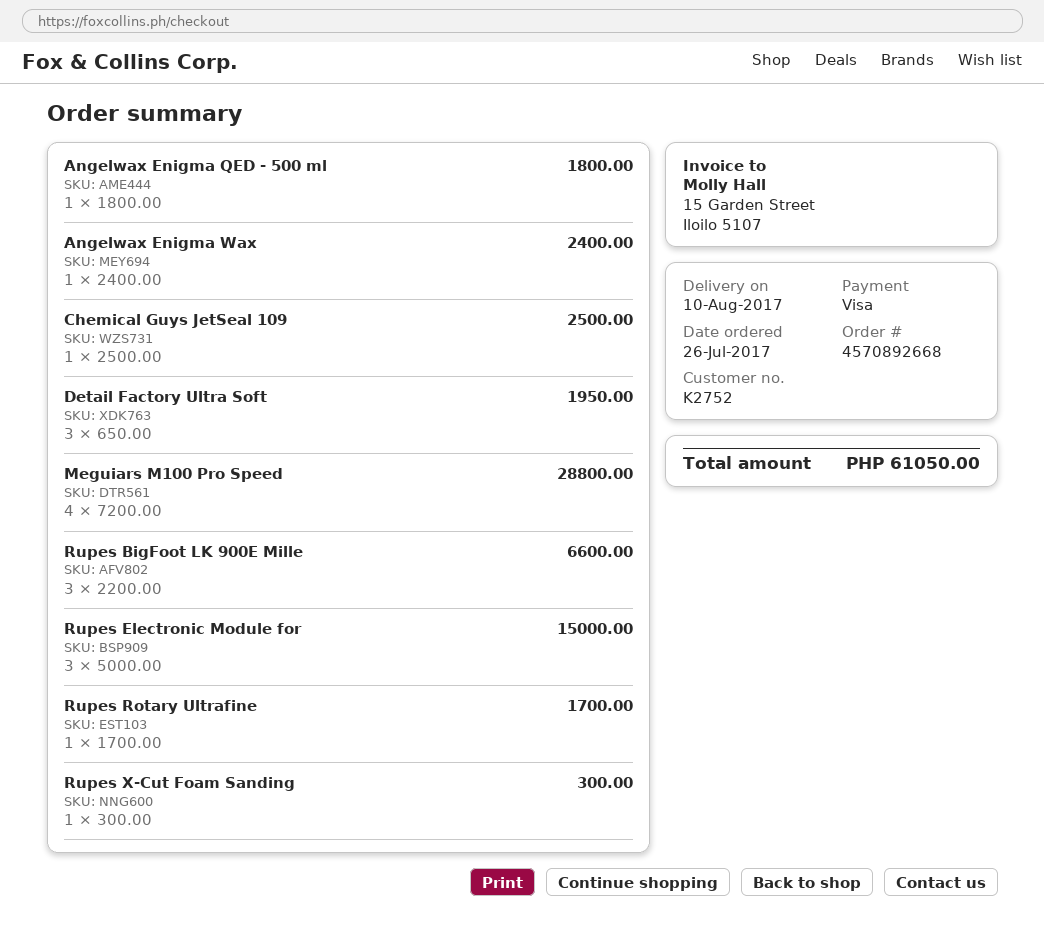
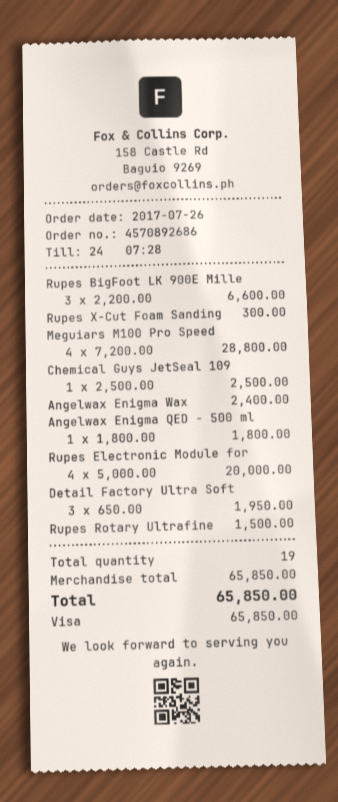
order number: 4570892668 -> 4570892686
Rupes Electronic Module for: 3 x 5000.00 = 15000.00 -> 4 x 5000.00 = 20000.00
Rupes Rotary Ultrafine: 1 x 1700.00 = 1700.00 -> 1 x 1500.00 = 1500.00
total: 61050.00 -> 65850.00

